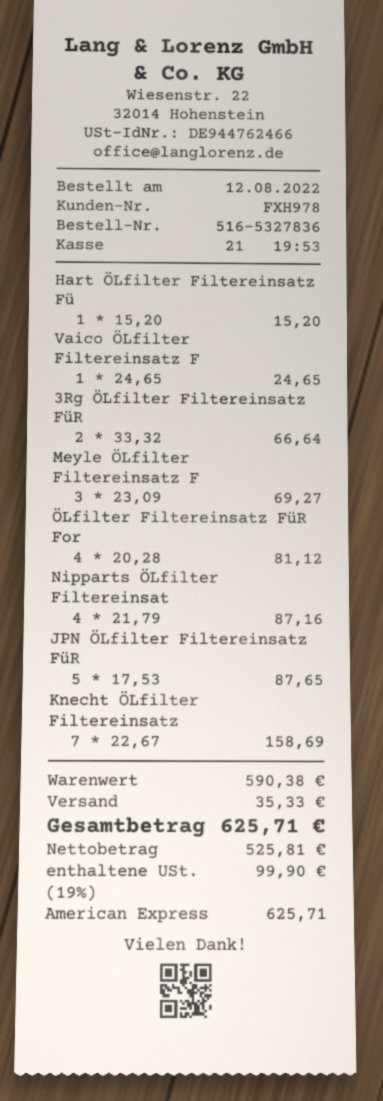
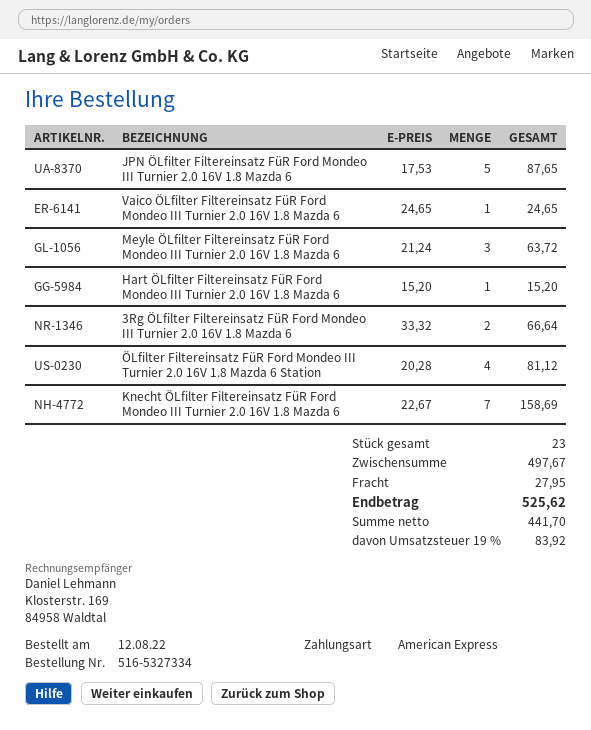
order number: 516-5327836 -> 516-5327334
Meyle ÖLfilter Filtereinsatz F: 3 x 23.09 = 69.27 -> 3 x 21.24 = 63.72
Nipparts ÖLfilter Filtereinsat: 4 x 21.79 = 87.16 -> none
subtotal: 590.38 -> 497.67
shipping: 35.33 -> 27.95
net: 525.81 -> 441.70
tax: 19% = 99.90 -> 19% = 83.92
total: 625.71 -> 525.62

